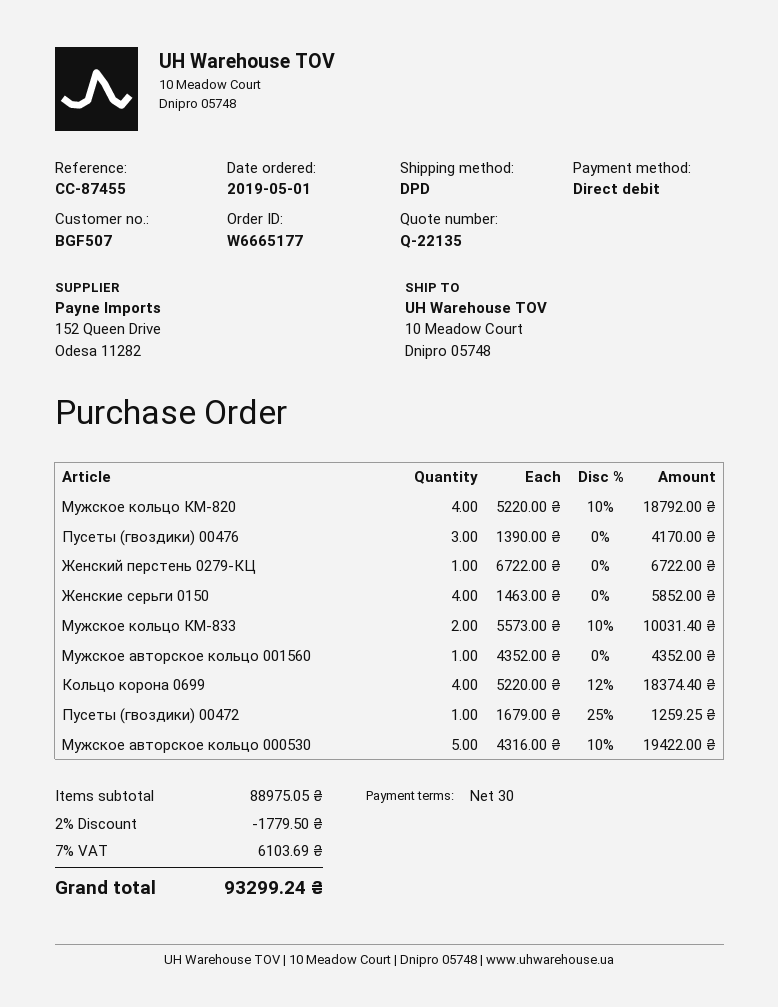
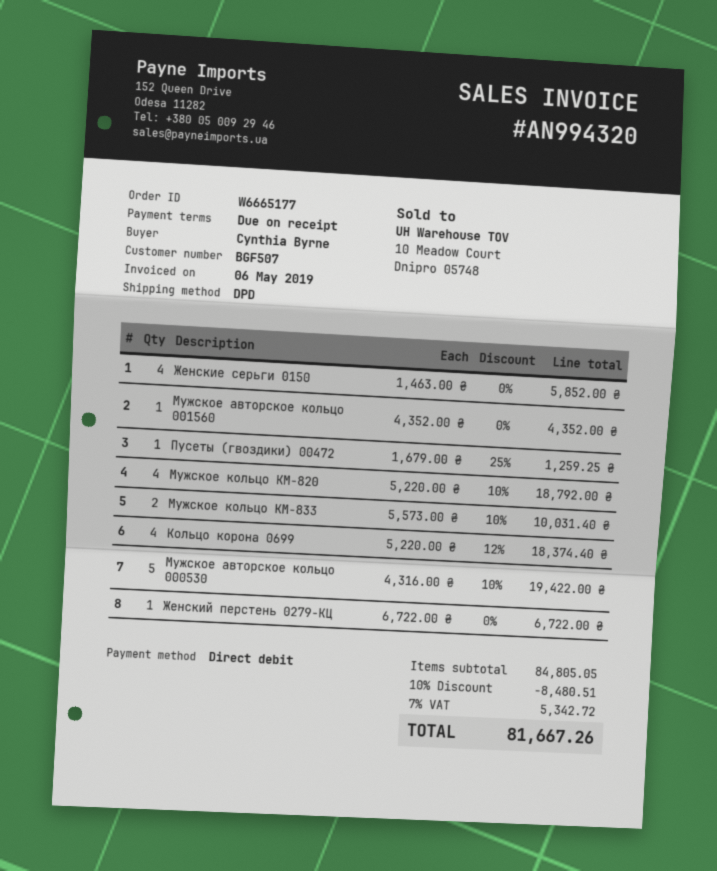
payment terms: 30 days -> on receipt
Пусеты (гвоздики) 00476: 3 x 1390.00 = 4170.00 -> none
subtotal: 88975.05 -> 84805.05
discount: 2% = 1779.50 -> 10% = 8480.51
tax: 7% = 6103.69 -> 7% = 5342.72
total: 93299.24 -> 81667.26

